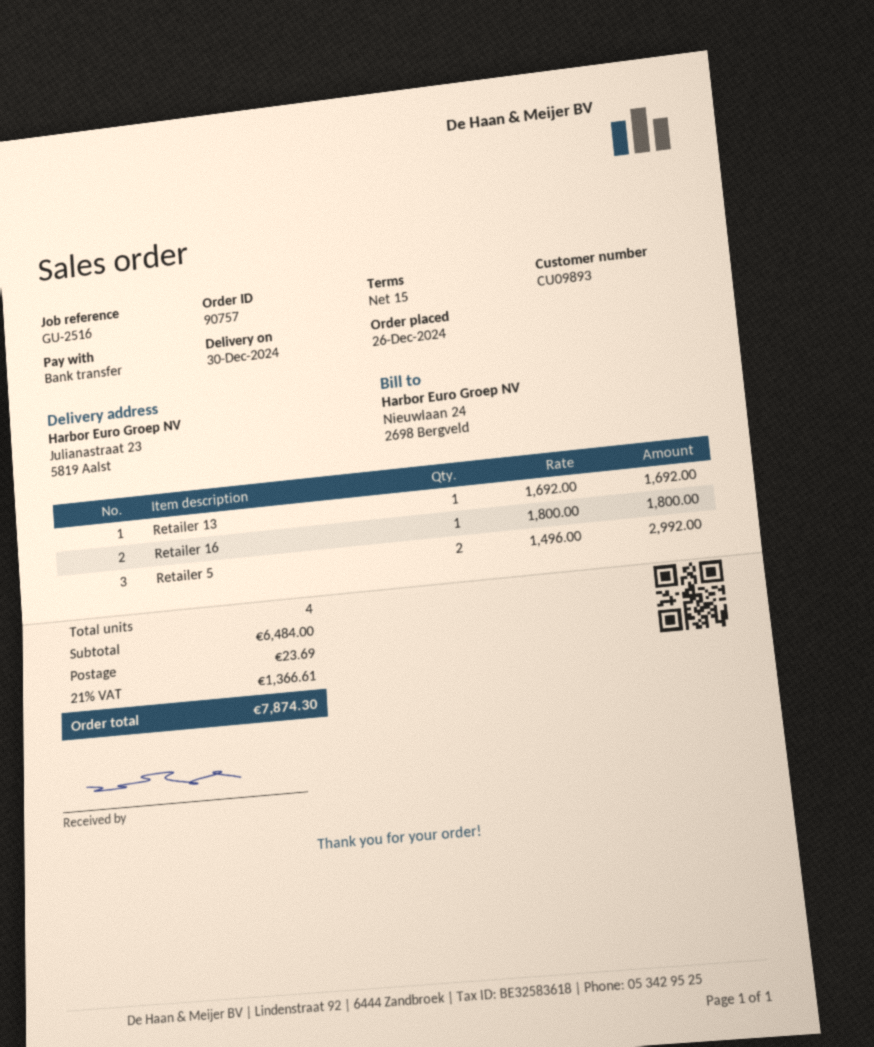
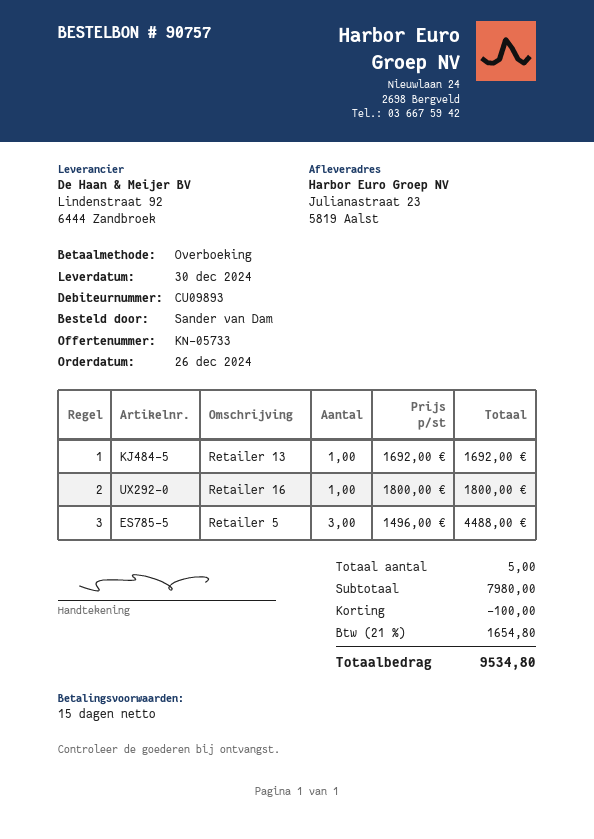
Retailer 5: 2 x 1496.00 = 2992.00 -> 3 x 1496.00 = 4488.00
total quantity: 4 -> 5
subtotal: 6484.00 -> 7980.00
discount: none -> 100.00
shipping: 23.69 -> none
tax: 21% = 1366.61 -> 21% = 1654.80
total: 7874.30 -> 9534.80

